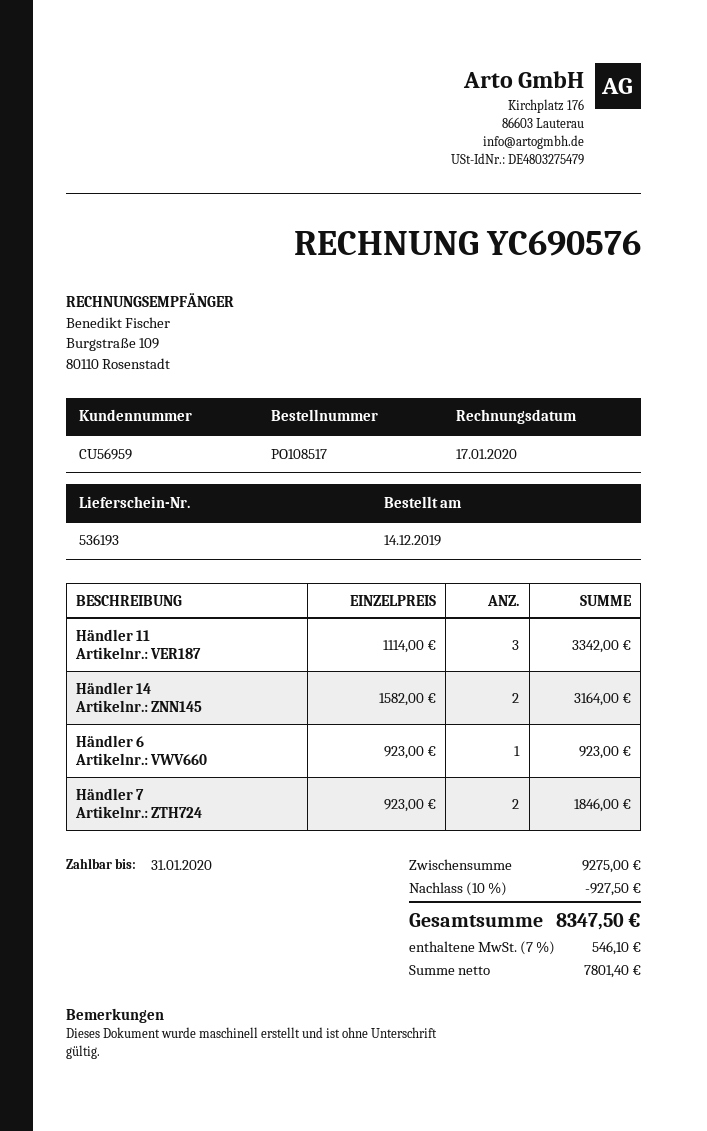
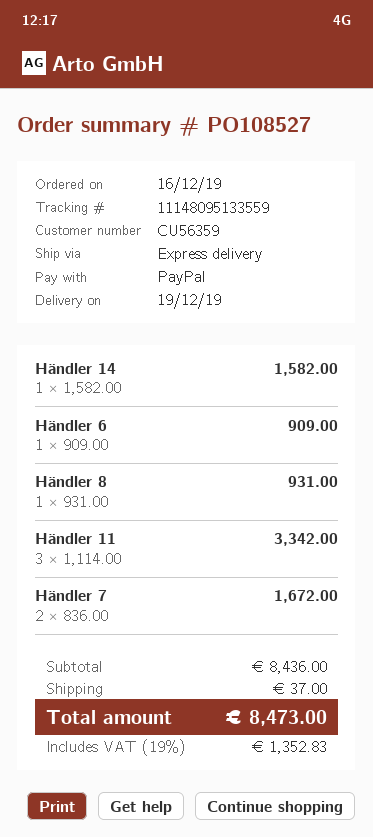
order number: PO108517 -> PO108527
order date: 2019-12-14 -> 2019-12-16
customer number: CU56959 -> CU56359
Händler 14: 2 x 1582.00 = 3164.00 -> 1 x 1582.00 = 1582.00
Händler 6: 1 x 923.00 = 923.00 -> 1 x 909.00 = 909.00
Händler 7: 2 x 923.00 = 1846.00 -> 2 x 836.00 = 1672.00
Händler 8: none -> 1 x 931.00 = 931.00
subtotal: 9275.00 -> 8436.00
discount: 10% = 927.50 -> none
shipping: none -> 37.00
tax: 7% = 546.10 -> 19% = 1352.83
total: 8347.50 -> 8473.00

